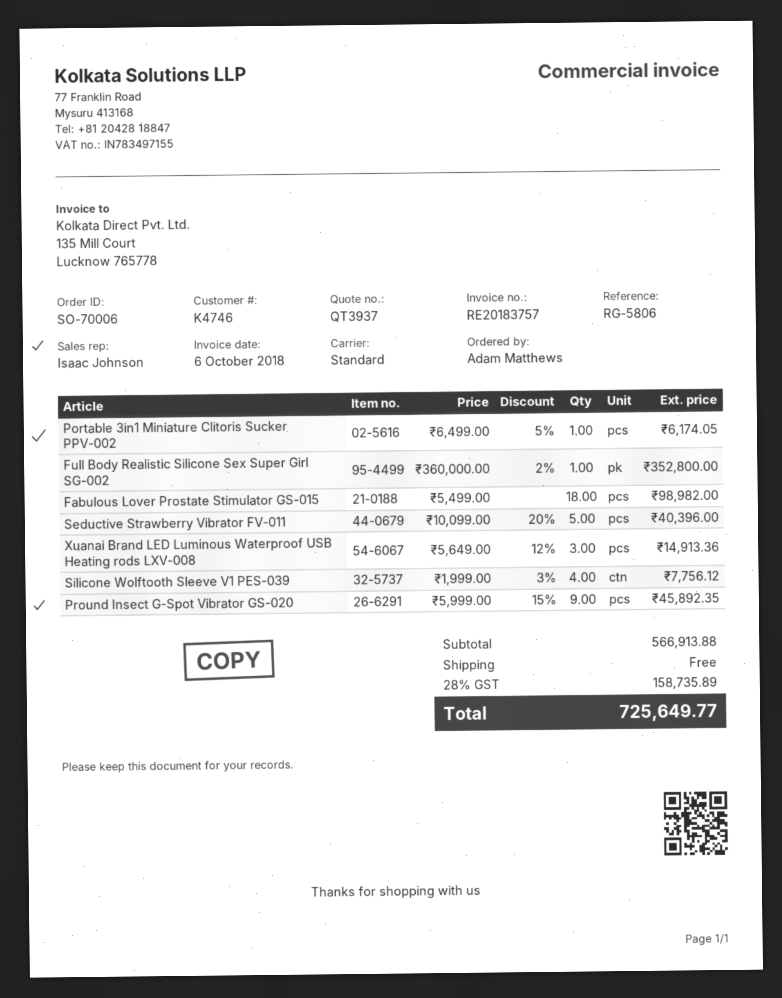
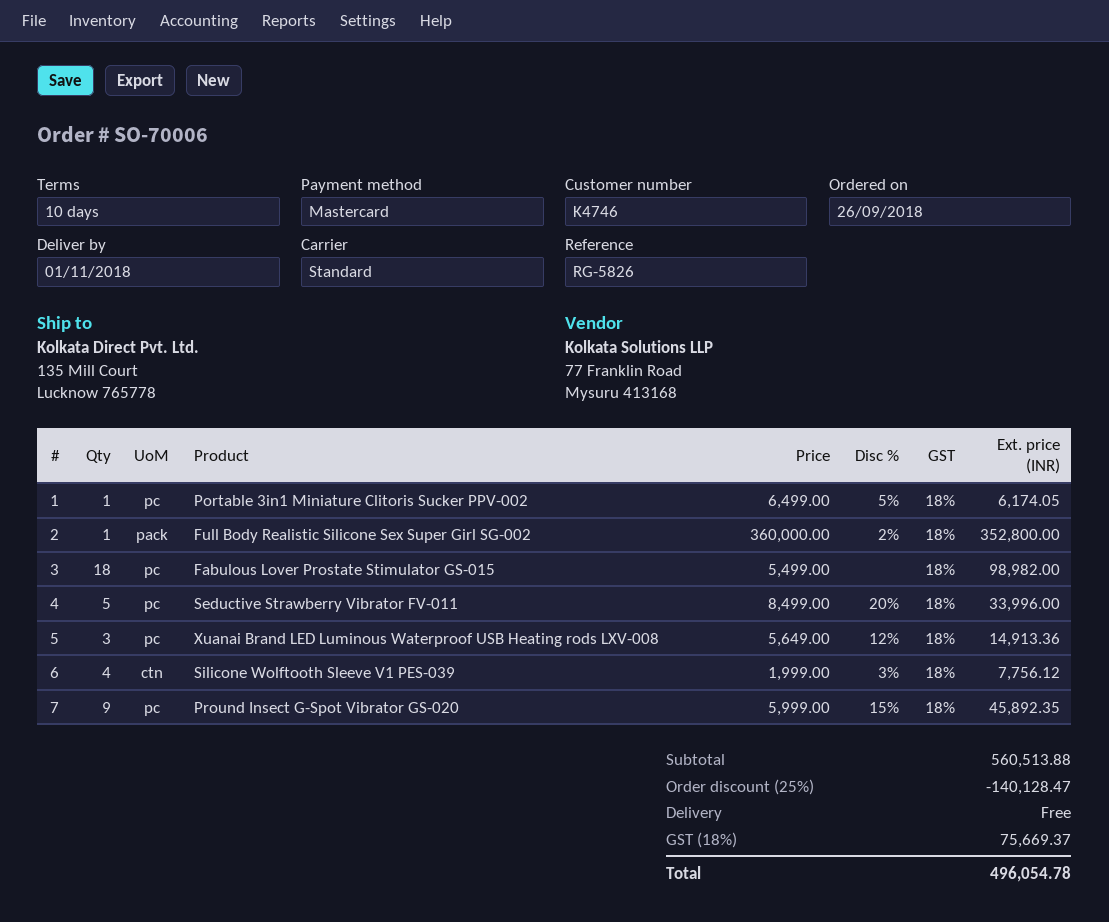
reference: RG-5806 -> RG-5826
Seductive Strawberry Vibrator FV-011: 5 x 10099.00 - 20% = 40396.00 -> 5 x 8499.00 - 20% = 33996.00
subtotal: 566913.88 -> 560513.88
discount: none -> 25% = 140128.47
tax: 28% = 158735.89 -> 18% = 75669.37
total: 725649.77 -> 496054.78

